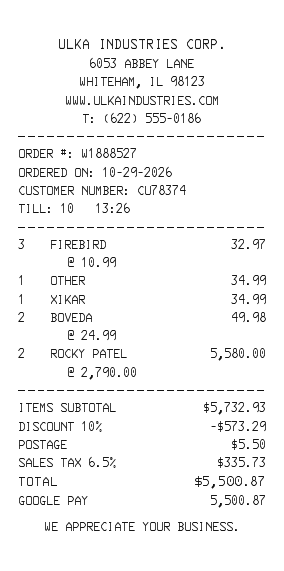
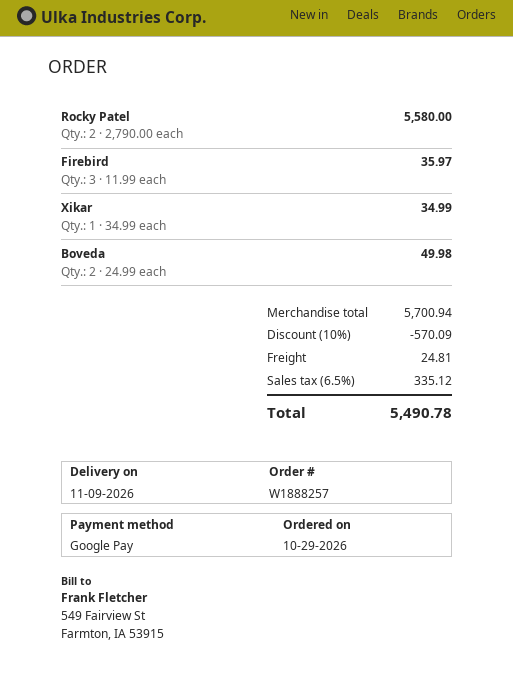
order number: W1888527 -> W1888257
FIREBIRD: 3 x 10.99 = 32.97 -> 3 x 11.99 = 35.97
OTHER: 1 x 34.99 = 34.99 -> none
subtotal: 5732.93 -> 5700.94
discount: 10% = 573.29 -> 10% = 570.09
shipping: 5.50 -> 24.81
tax: 6.5% = 335.73 -> 6.5% = 335.12
total: 5500.87 -> 5490.78

